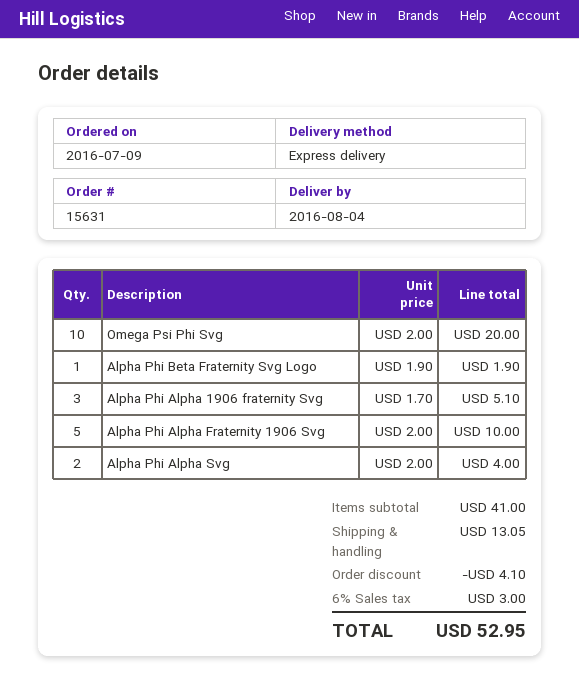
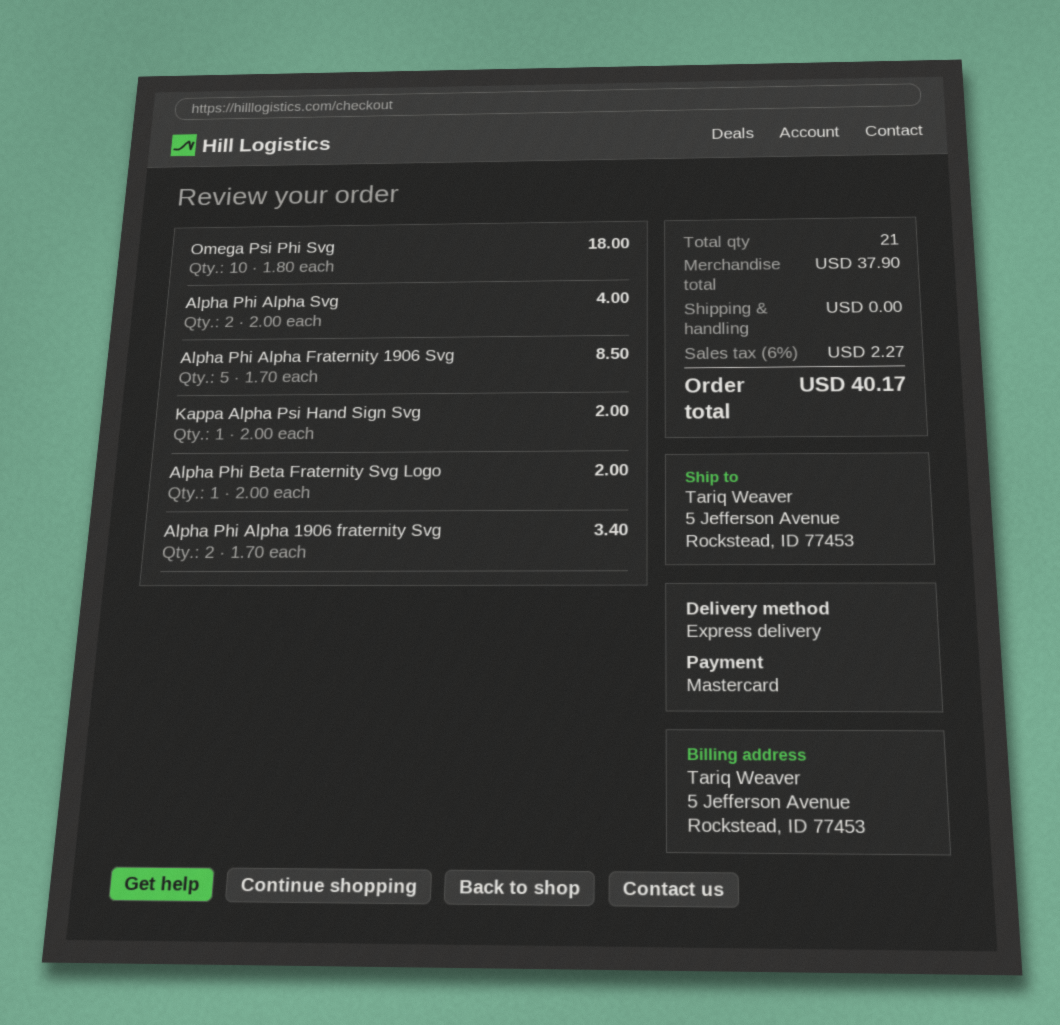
Omega Psi Phi Svg: 10 x 2.00 = 20.00 -> 10 x 1.80 = 18.00
Alpha Phi Beta Fraternity Svg Logo: 1 x 1.90 = 1.90 -> 1 x 2.00 = 2.00
Alpha Phi Alpha 1906 fraternity Svg: 3 x 1.70 = 5.10 -> 2 x 1.70 = 3.40
Alpha Phi Alpha Fraternity 1906 Svg: 5 x 2.00 = 10.00 -> 5 x 1.70 = 8.50
Kappa Alpha Psi Hand Sign Svg: none -> 1 x 2.00 = 2.00
subtotal: 41.00 -> 37.90
discount: 4.10 -> none
shipping: 13.05 -> 0.00
tax: 6% = 3.00 -> 6% = 2.27
total: 52.95 -> 40.17

